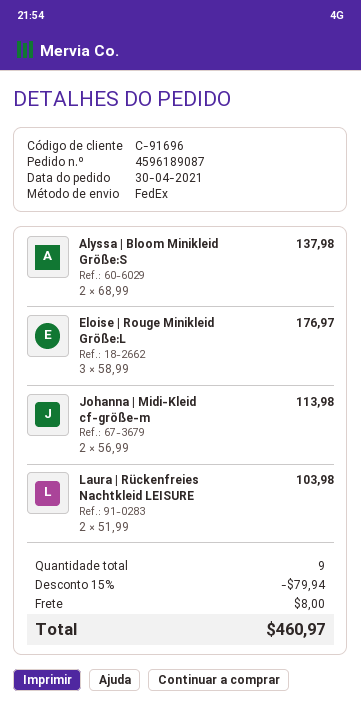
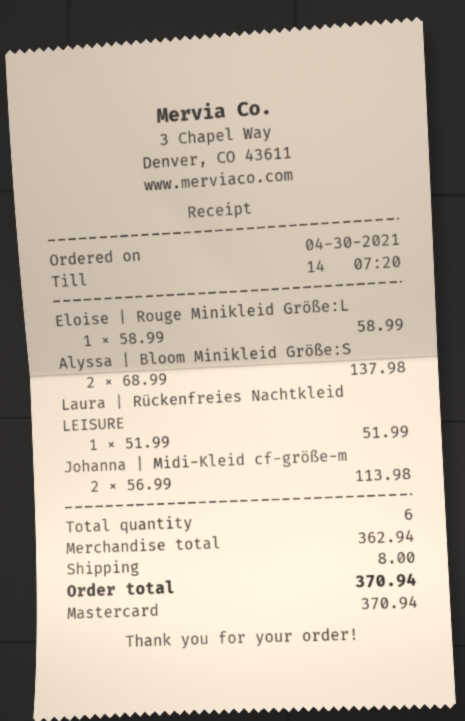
Eloise | Rouge Minikleid Größe:L: 3 x 58.99 = 176.97 -> 1 x 58.99 = 58.99
Laura | Rückenfreies Nachtkleid LEISURE: 2 x 51.99 = 103.98 -> 1 x 51.99 = 51.99
total quantity: 9 -> 6
discount: 15% = 79.94 -> none
total: 460.97 -> 370.94

